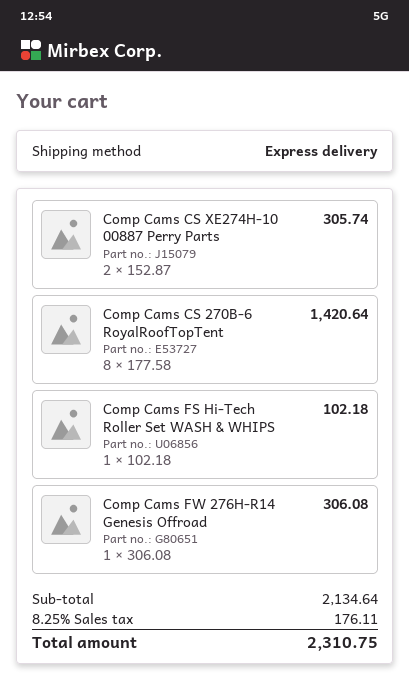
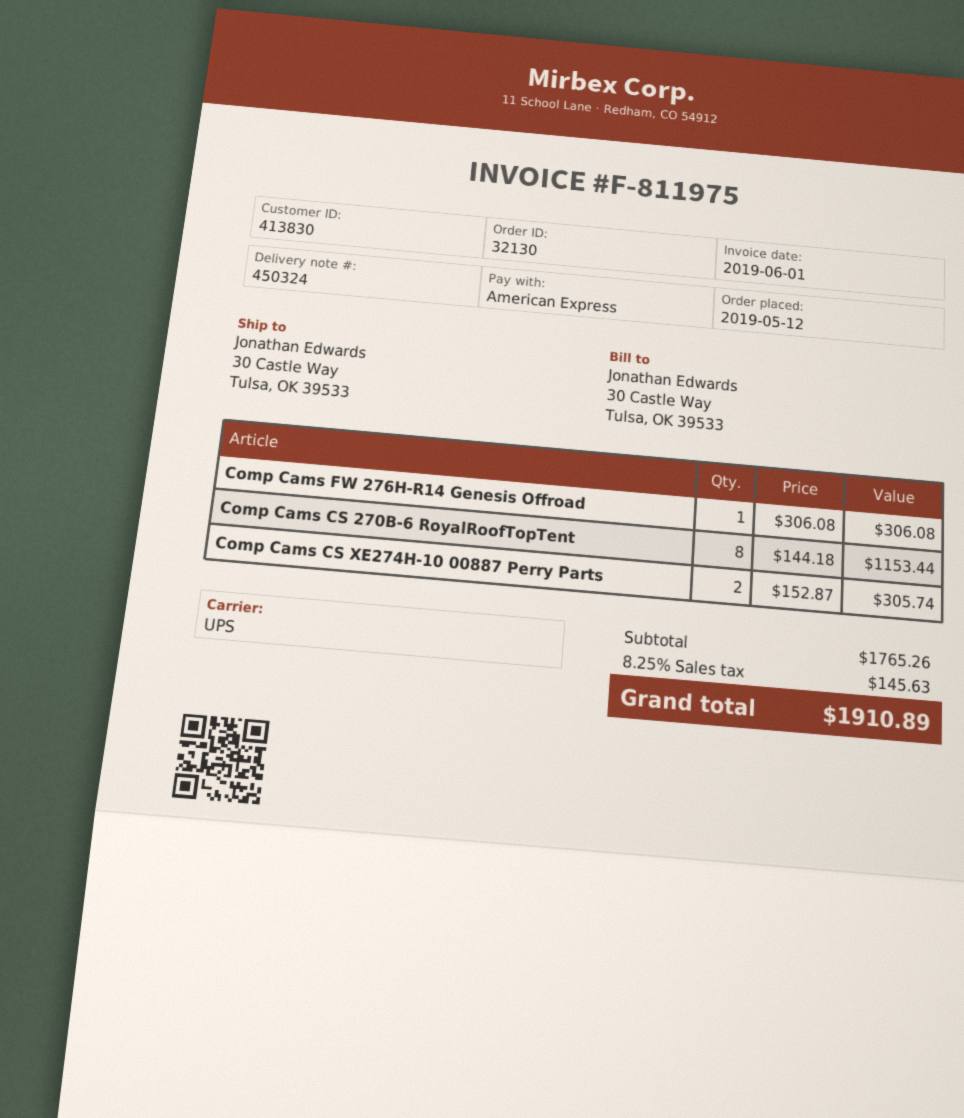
shipping method: express -> UPS
Comp Cams CS 270B-6 RoyalRoofTopTent: 8 x 177.58 = 1420.64 -> 8 x 144.18 = 1153.44
Comp Cams FS Hi-Tech Roller Set WASH & WHIPS: 1 x 102.18 = 102.18 -> none
subtotal: 2134.64 -> 1765.26
tax: 8.25% = 176.11 -> 8.25% = 145.63
total: 2310.75 -> 1910.89

